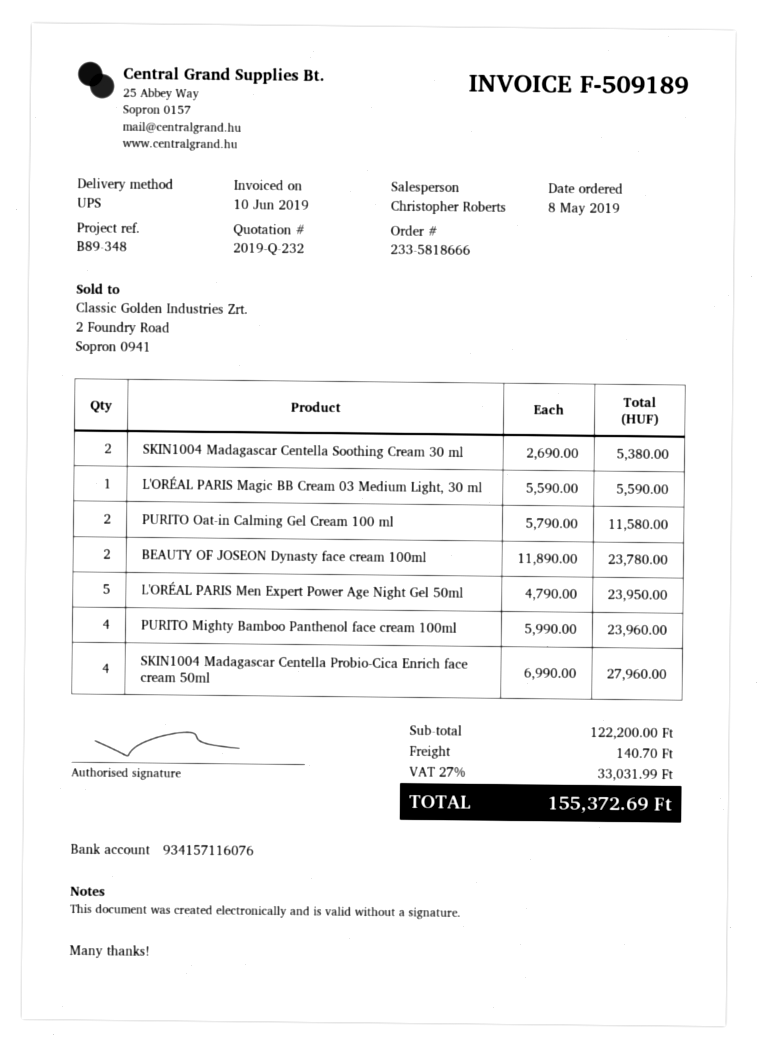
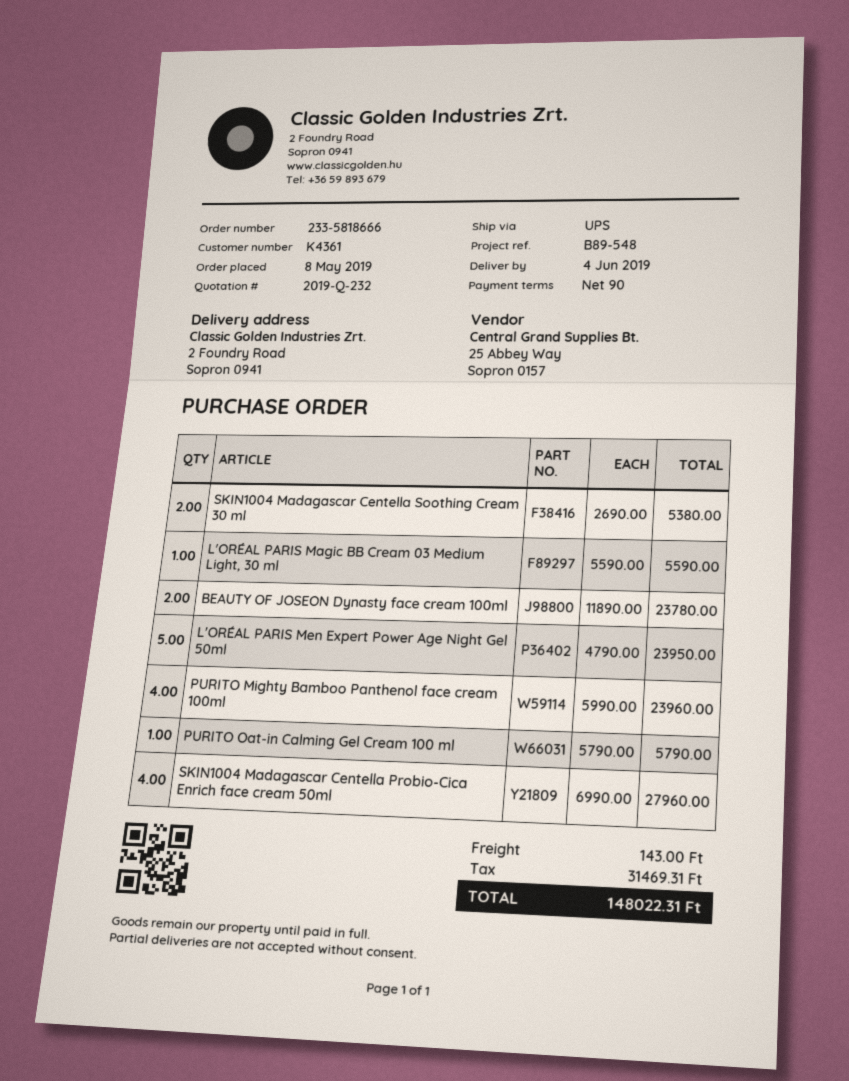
reference: B89-348 -> B89-548
PURITO Oat-in Calming Gel Cream 100 ml: 2 x 5790.00 = 11580.00 -> 1 x 5790.00 = 5790.00
shipping: 140.70 -> 143.00
tax: 33031.99 -> 31469.31
total: 155372.69 -> 148022.31

